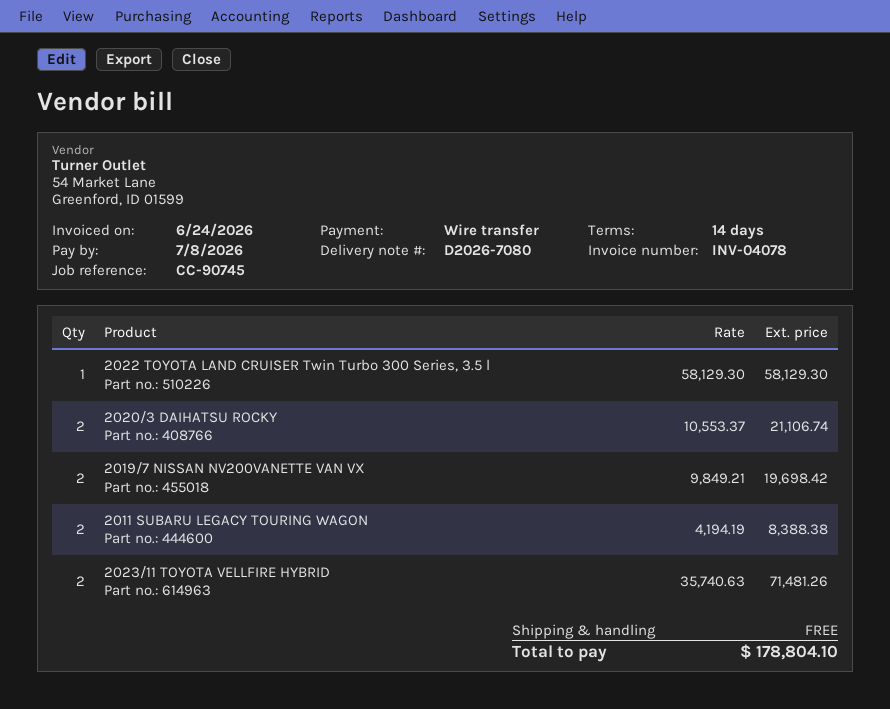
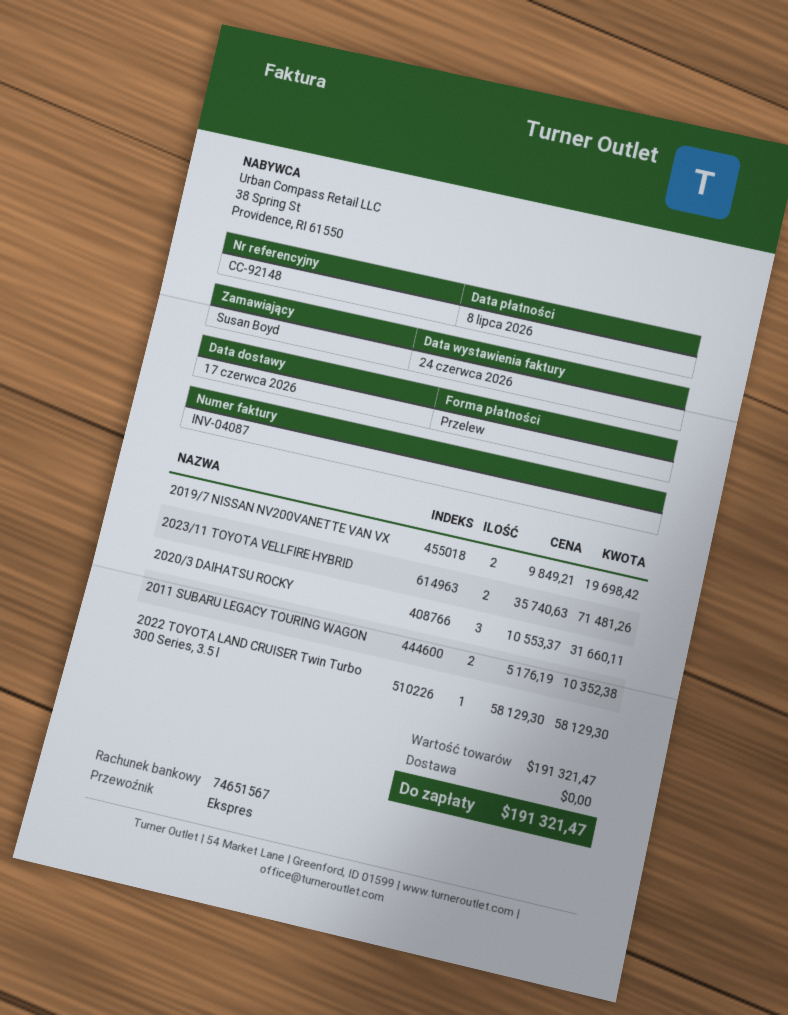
invoice number: INV-04078 -> INV-04087
reference: CC-90745 -> CC-92148
2020/3 DAIHATSU ROCKY: 2 x 10553.37 = 21106.74 -> 3 x 10553.37 = 31660.11
2011 SUBARU LEGACY TOURING WAGON: 2 x 4194.19 = 8388.38 -> 2 x 5176.19 = 10352.38
total: 178804.10 -> 191321.47

